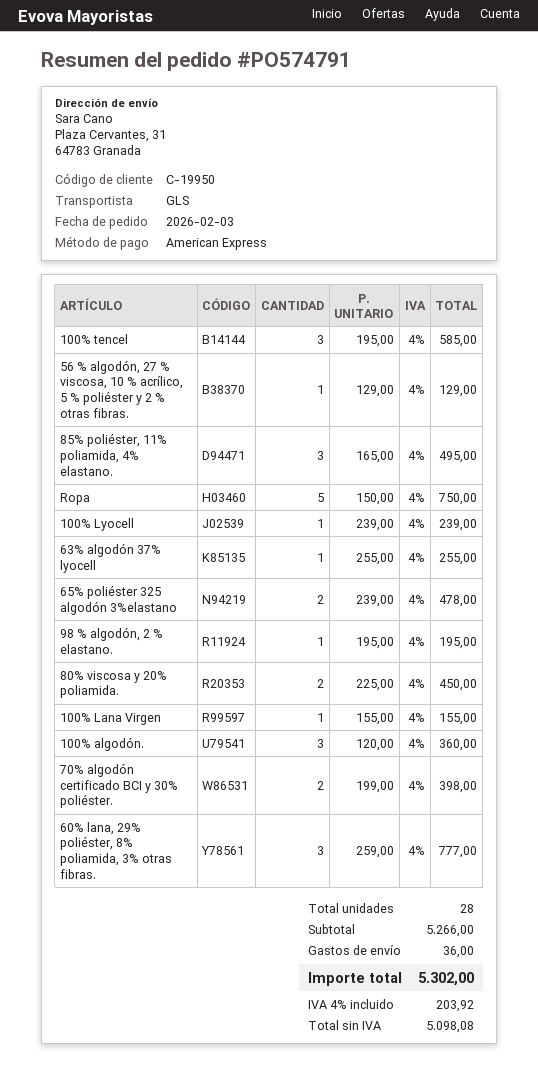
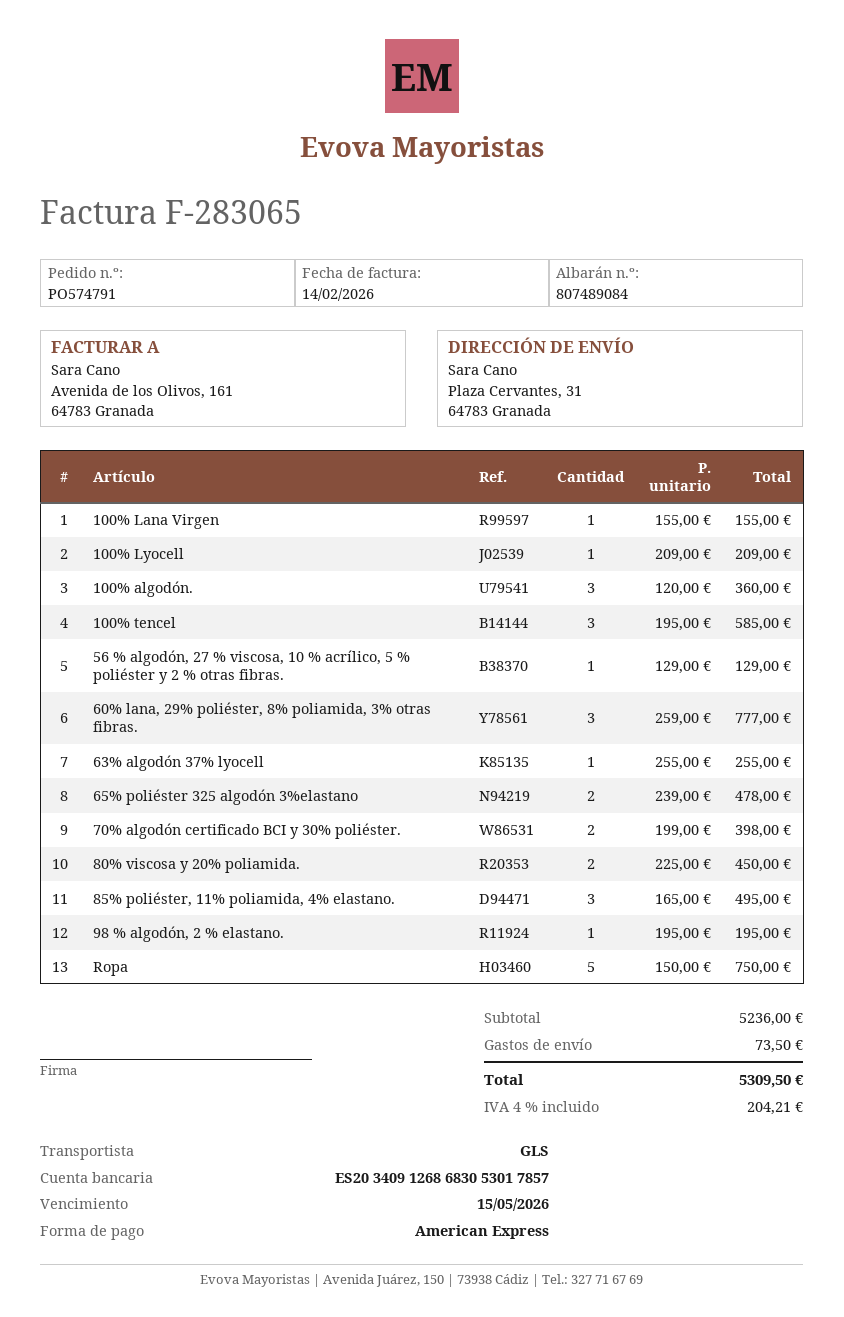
100% Lyocell: 1 x 239.00 = 239.00 -> 1 x 209.00 = 209.00
subtotal: 5266.00 -> 5236.00
shipping: 36.00 -> 73.50
tax: 4% = 203.92 -> 4% = 204.21
total: 5302.00 -> 5309.50

